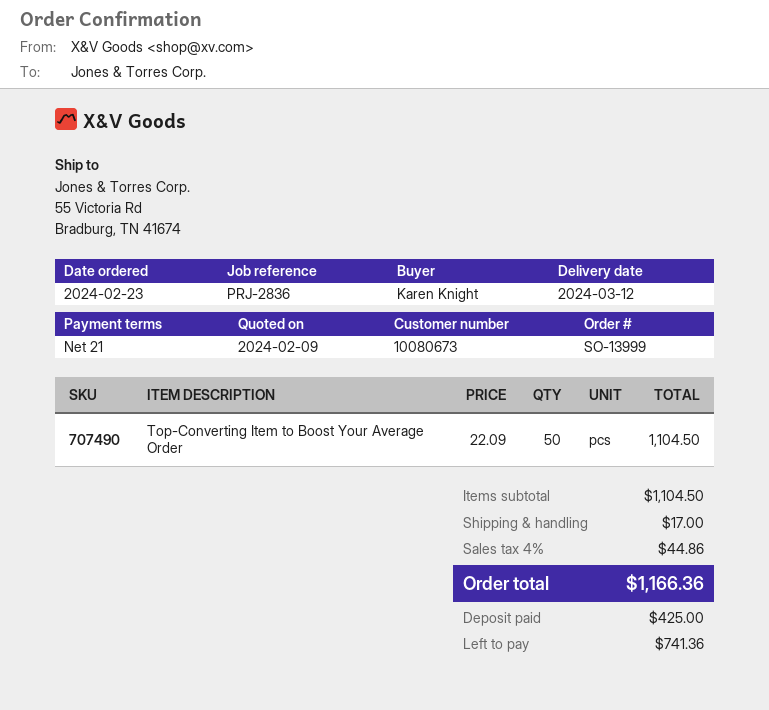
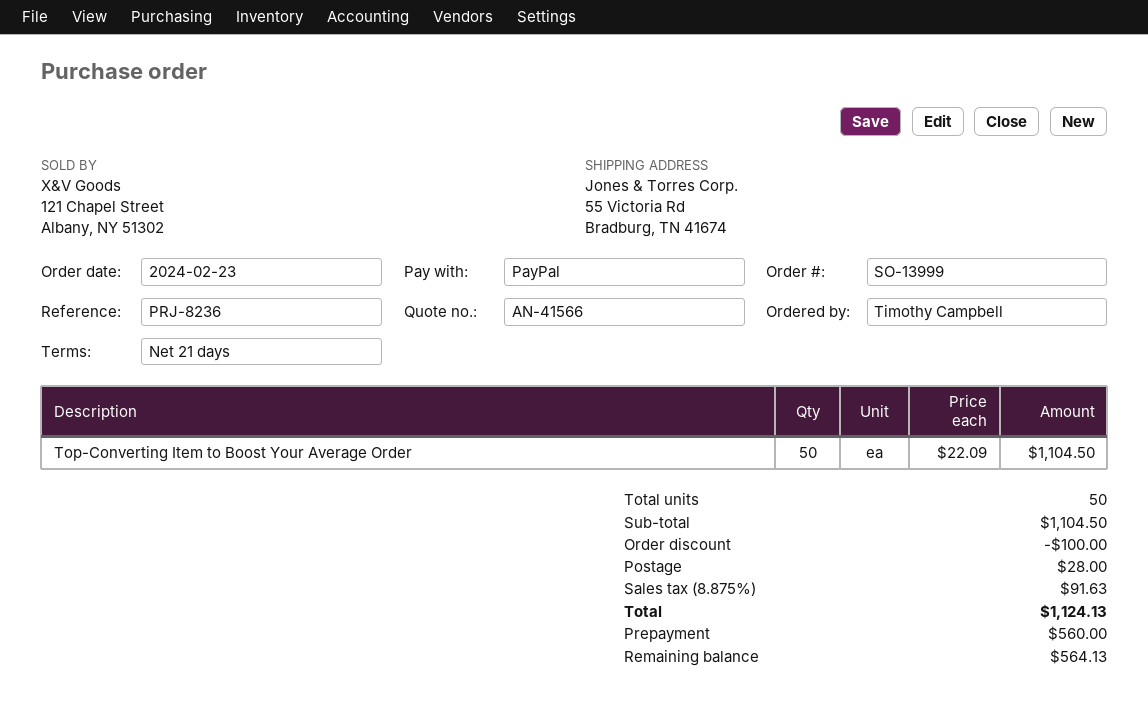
reference: PRJ-2836 -> PRJ-8236
ordered by: Karen Knight -> Timothy Campbell
discount: none -> 100.00
shipping: 17.00 -> 28.00
tax: 4% = 44.86 -> 8.875% = 91.63
total: 1166.36 -> 1124.13
deposit: 425.00 -> 560.00
balance: 741.36 -> 564.13

